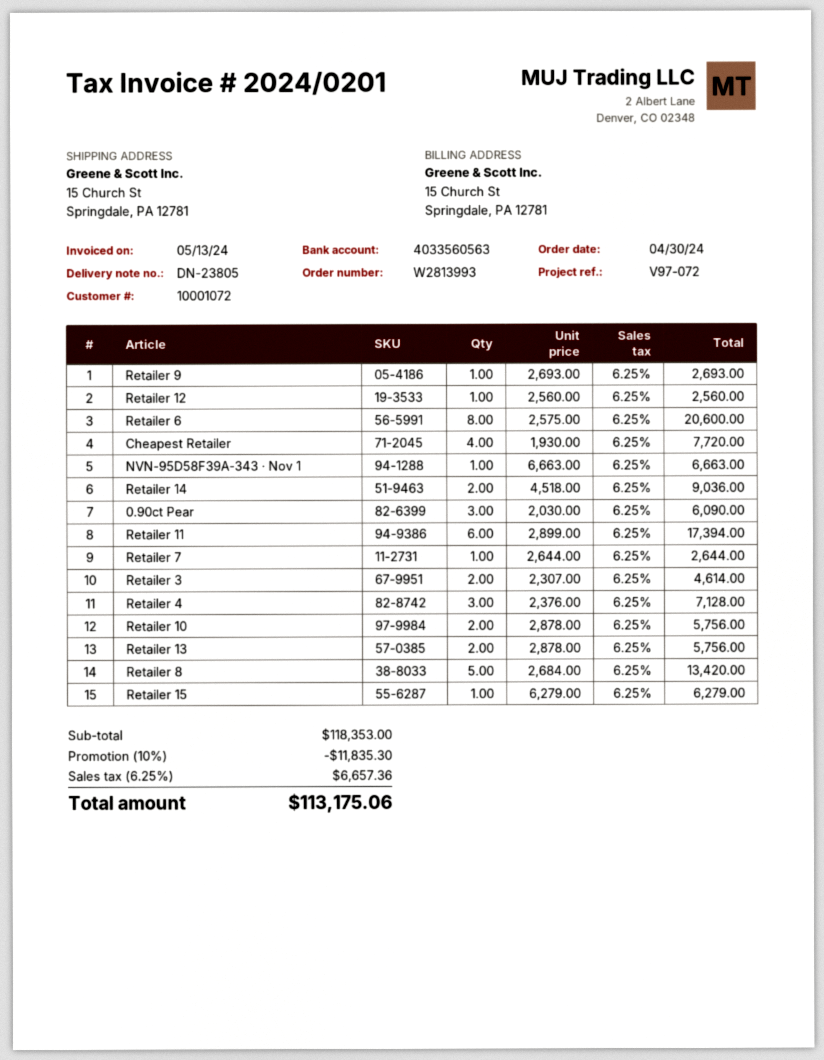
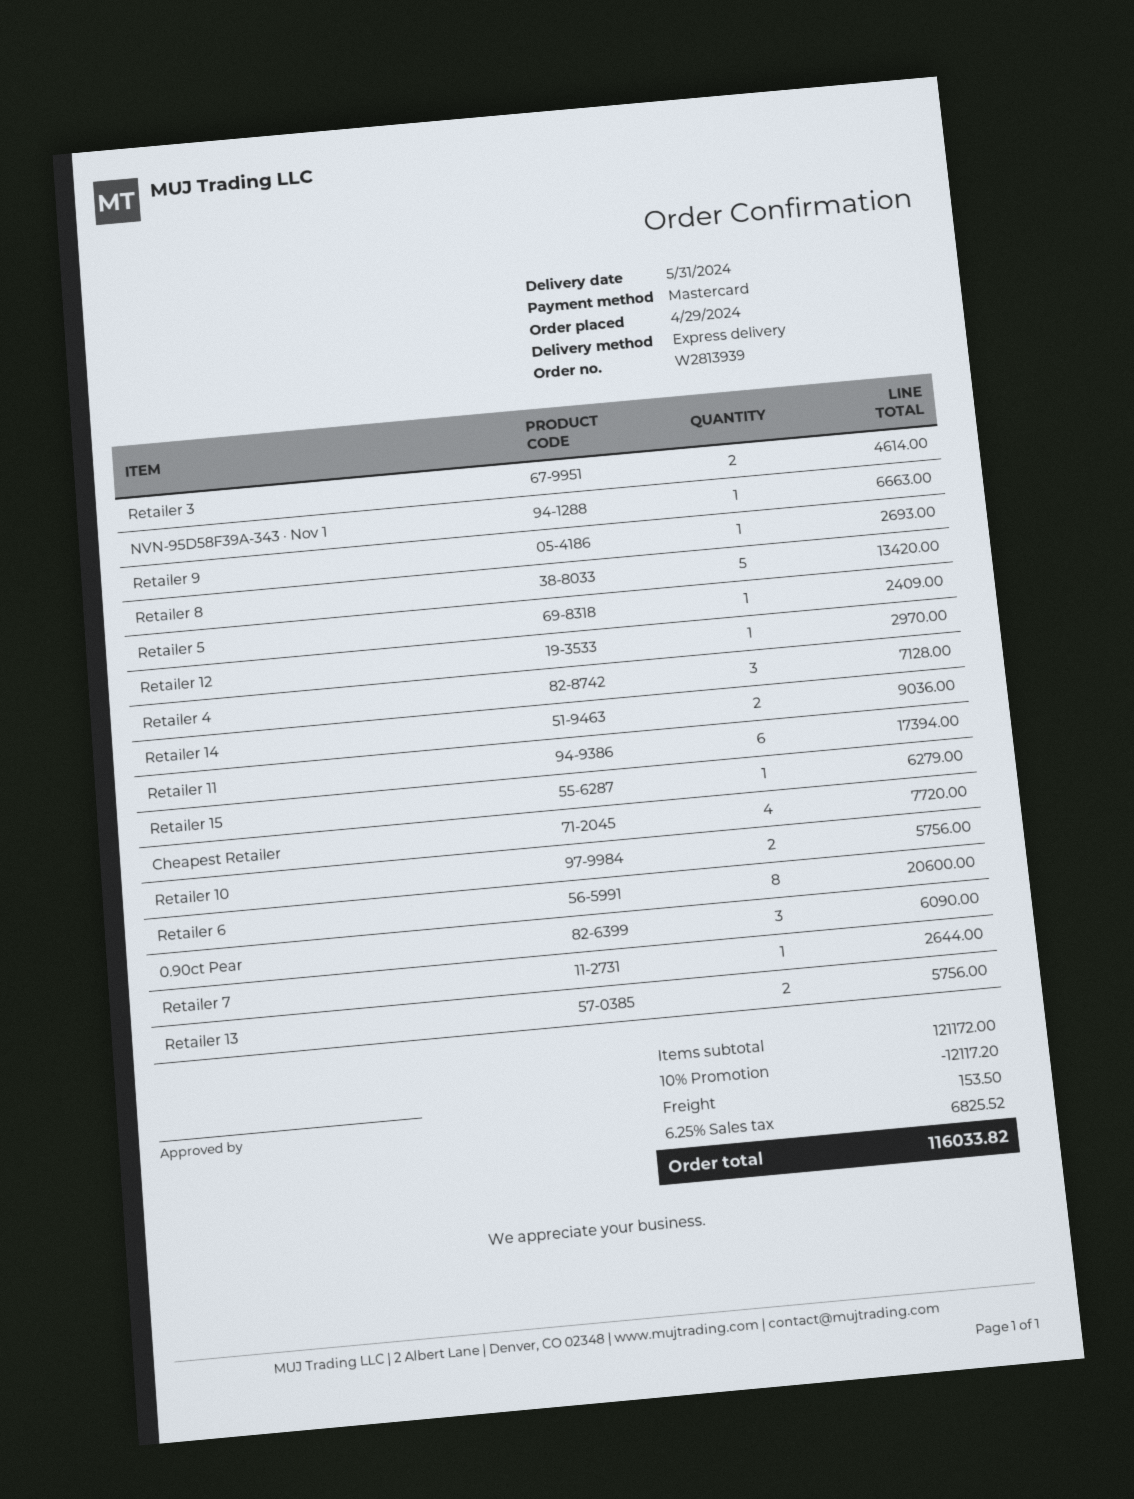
order number: W2813993 -> W2813939
order date: 2024-04-30 -> 2024-04-29
Retailer 12: 1 for 2560.00 -> 1 for 2970.00
Retailer 5: none -> 1 for 2409.00
subtotal: 118353.00 -> 121172.00
discount: 10% = 11835.30 -> 10% = 12117.20
shipping: none -> 153.50
tax: 6.25% = 6657.36 -> 6.25% = 6825.52
total: 113175.06 -> 116033.82

